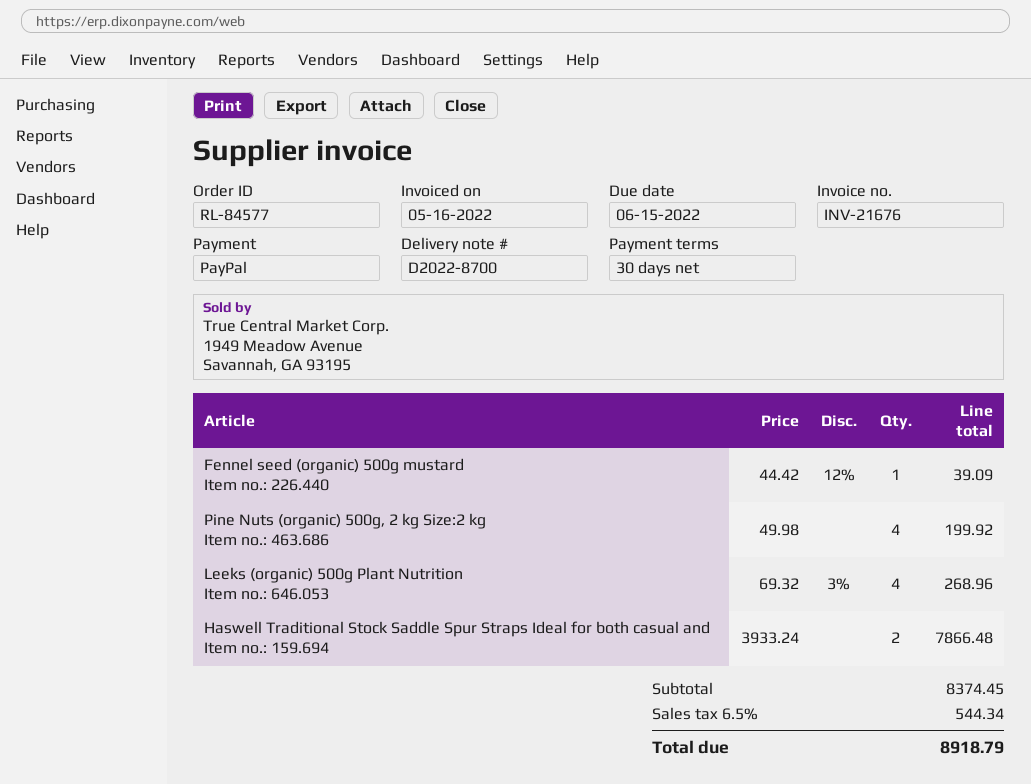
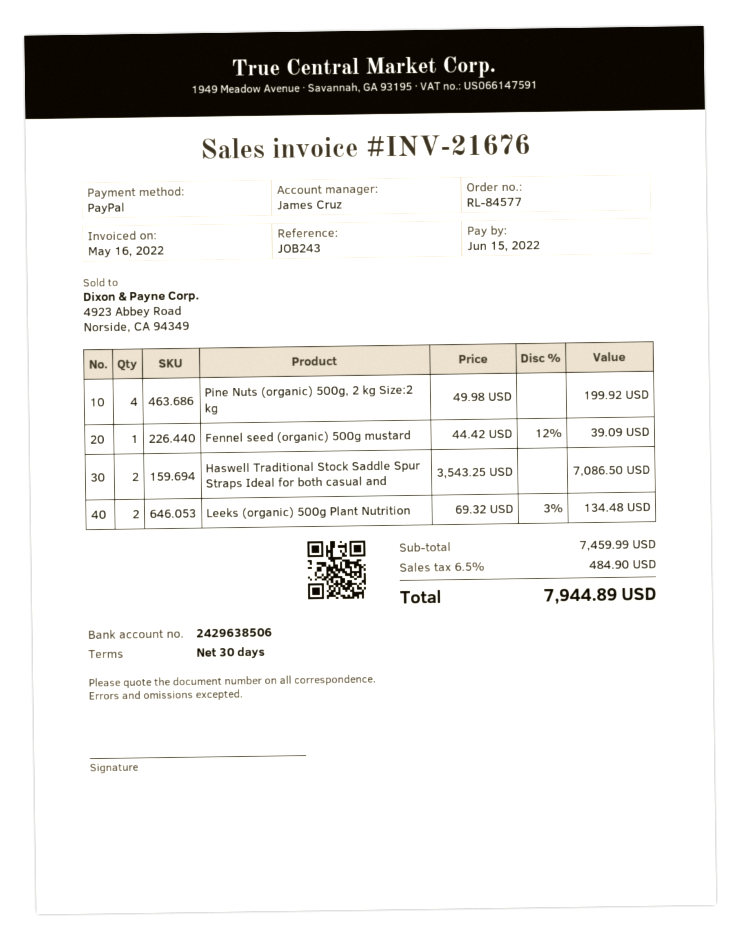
Leeks (organic) 500g Plant Nutrition: 4 x 69.32 - 3% = 268.96 -> 2 x 69.32 - 3% = 134.48
Haswell Traditional Stock Saddle Spur Straps Ideal for both casual and: 2 x 3933.24 = 7866.48 -> 2 x 3543.25 = 7086.50
subtotal: 8374.45 -> 7459.99
tax: 6.5% = 544.34 -> 6.5% = 484.90
total: 8918.79 -> 7944.89

